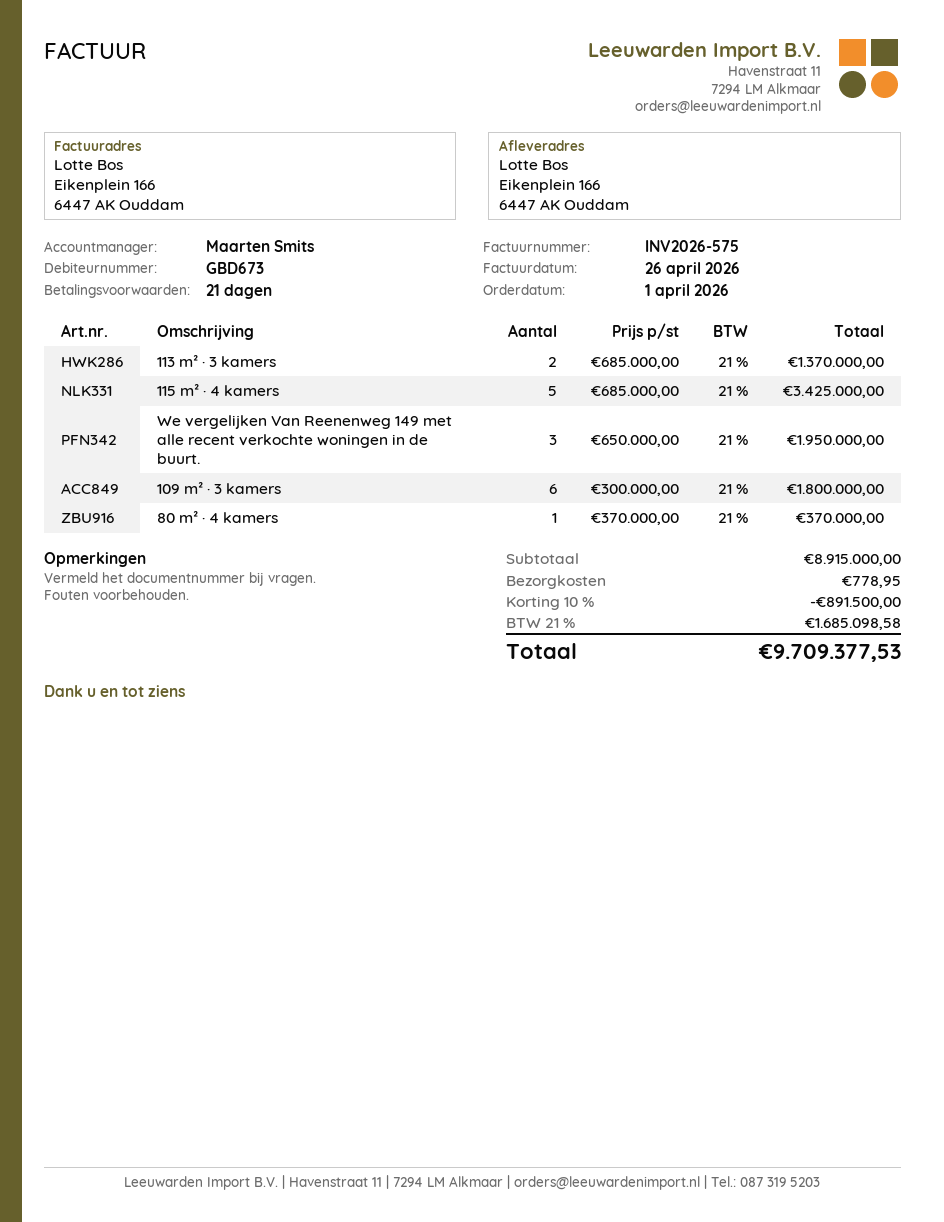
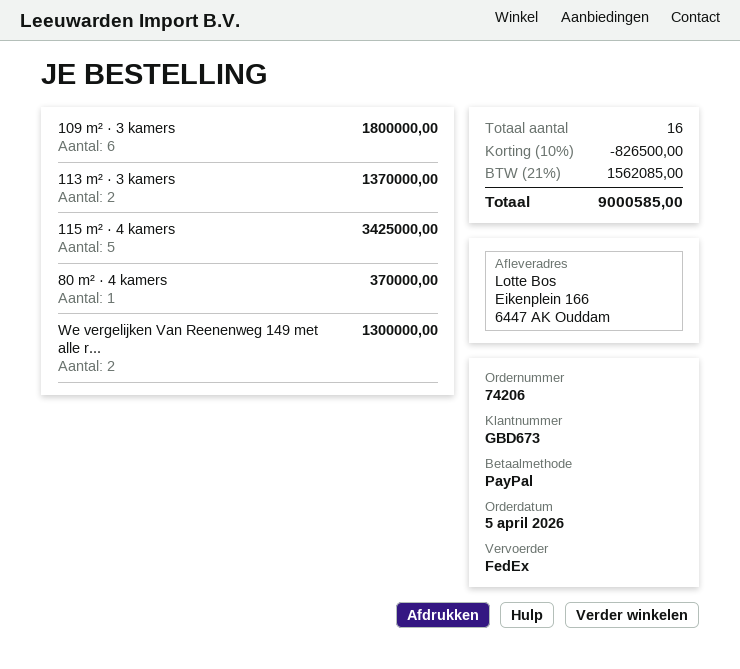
order date: 2026-04-01 -> 2026-04-05
We vergelijken Van Reenenweg 149 met alle recent verkochte woningen in de buurt.: 3 for 1950000.00 -> 2 for 1300000.00
discount: 10% = 891500.00 -> 10% = 826500.00
shipping: 778.95 -> none
tax: 21% = 1685098.58 -> 21% = 1562085.00
total: 9709377.53 -> 9000585.00

